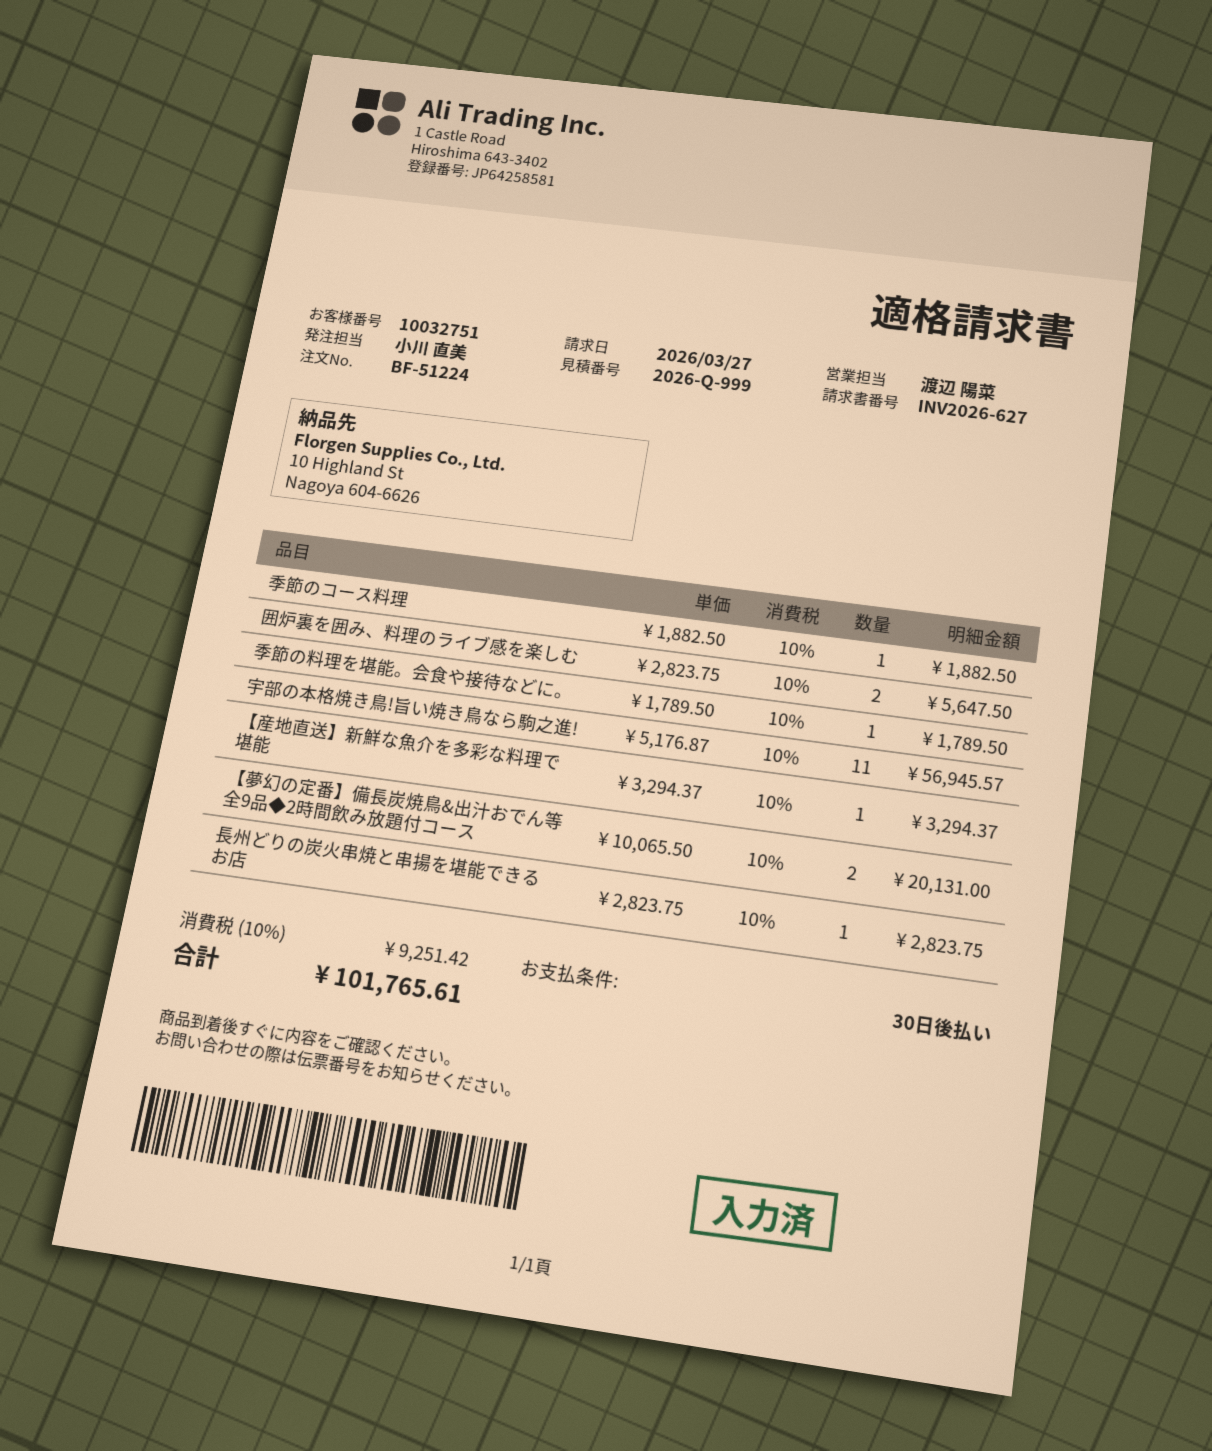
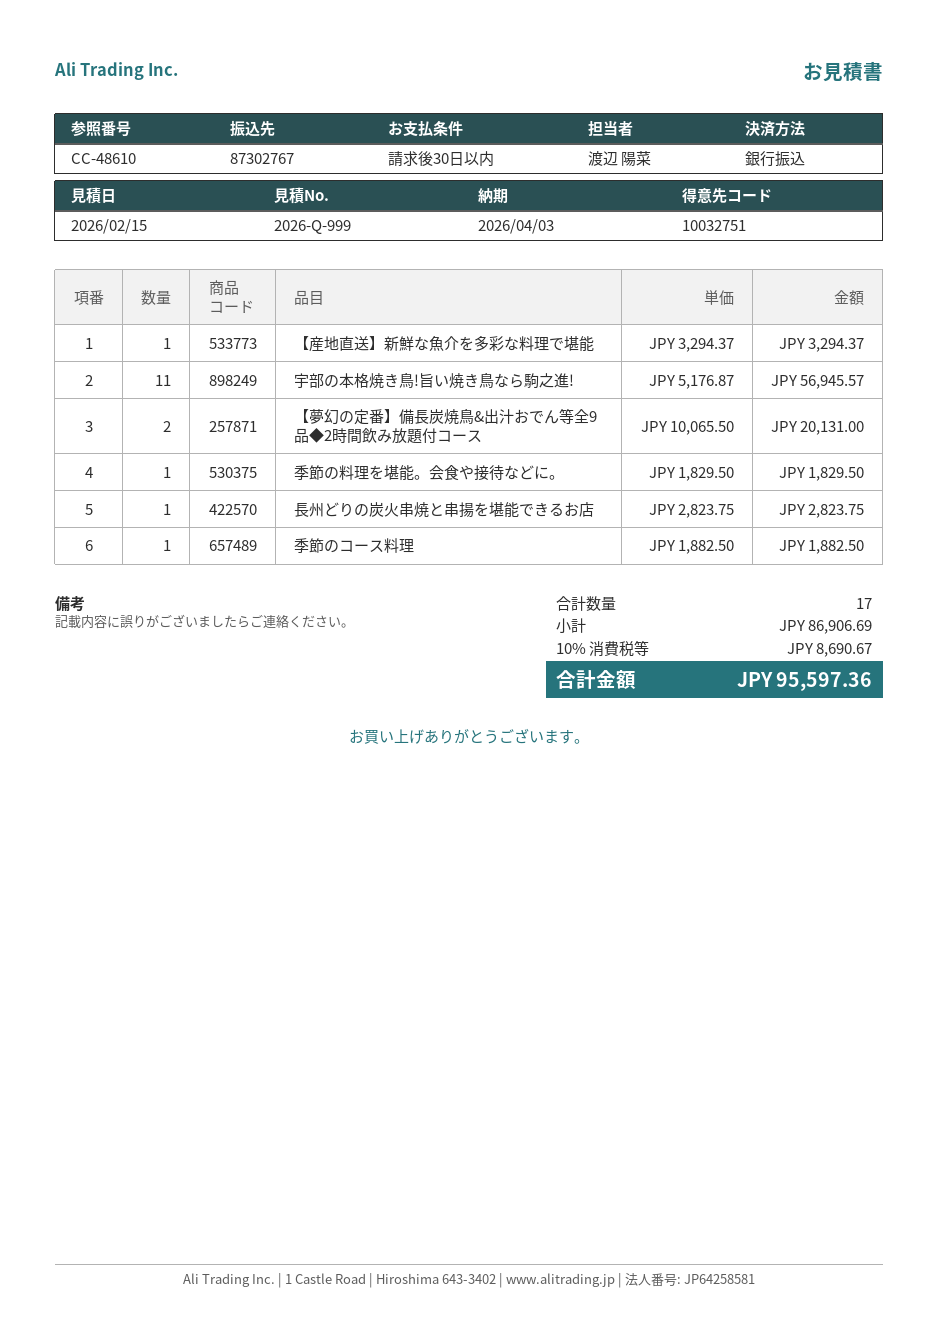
囲炉裏を囲み、料理のライブ感を楽しむ: 2 x 2823.75 = 5647.50 -> none
季節の料理を堪能。会食や接待などに。: 1 x 1789.50 = 1789.50 -> 1 x 1829.50 = 1829.50
tax: 10% = 9251.42 -> 10% = 8690.67
total: 101765.61 -> 95597.36

